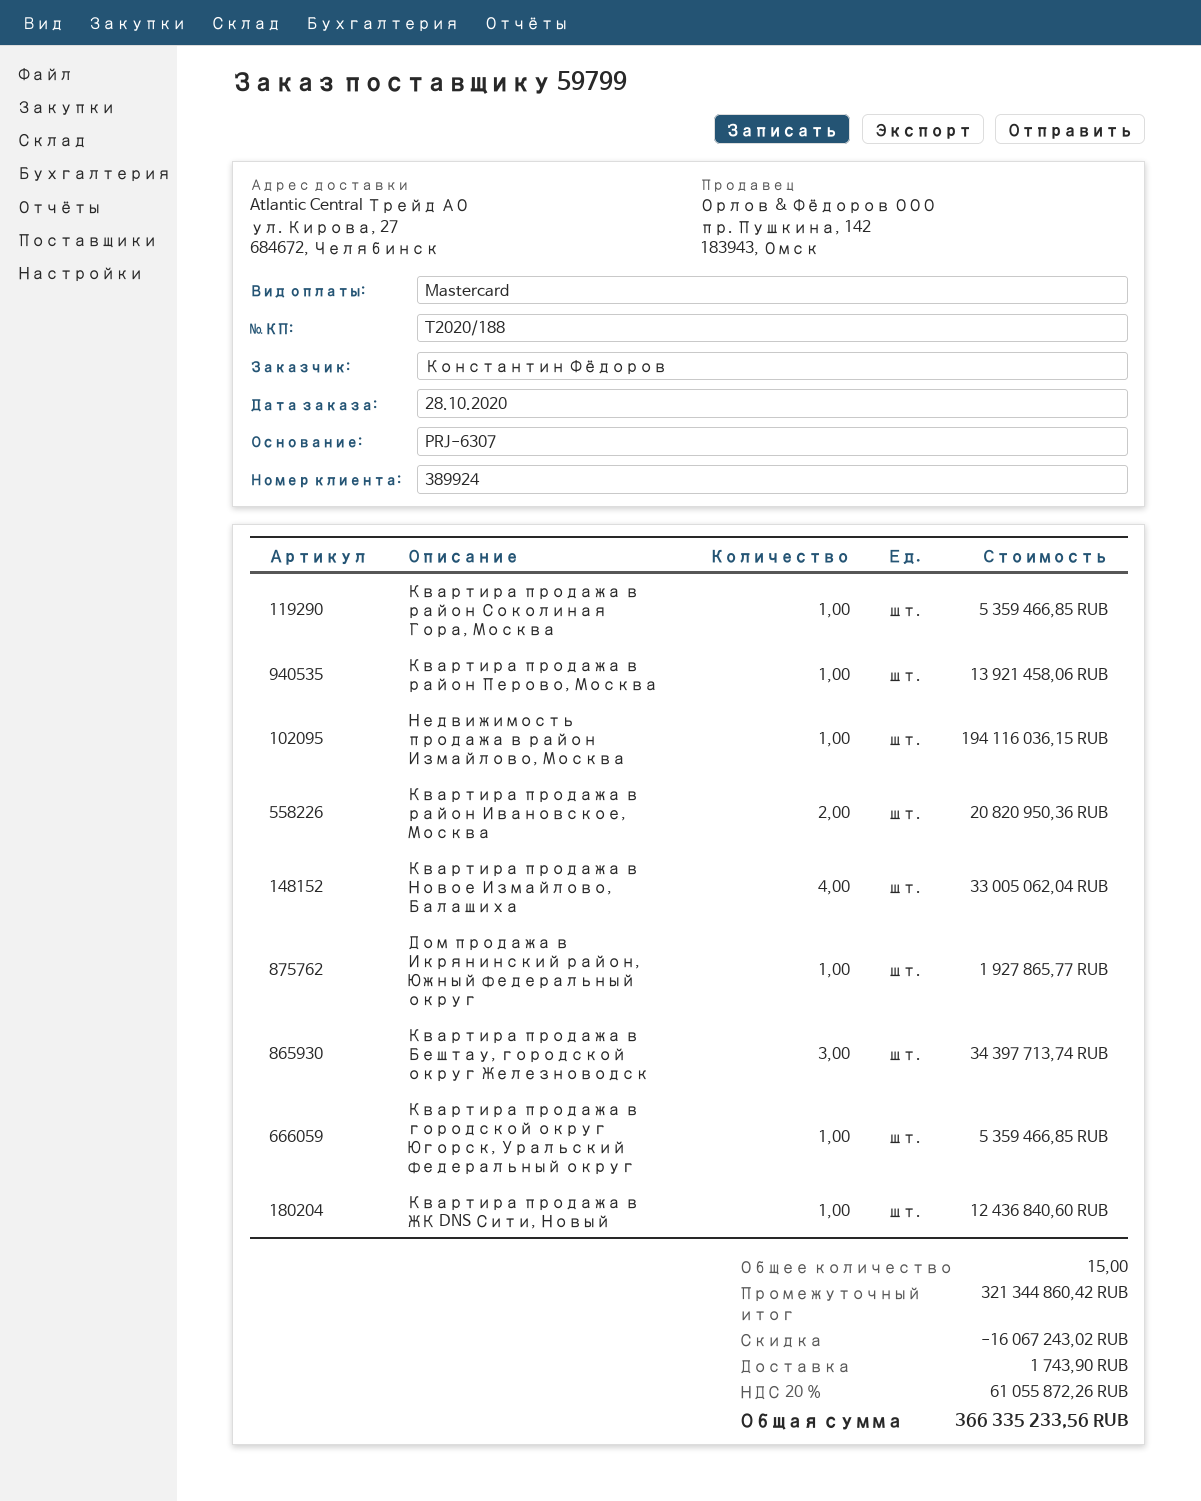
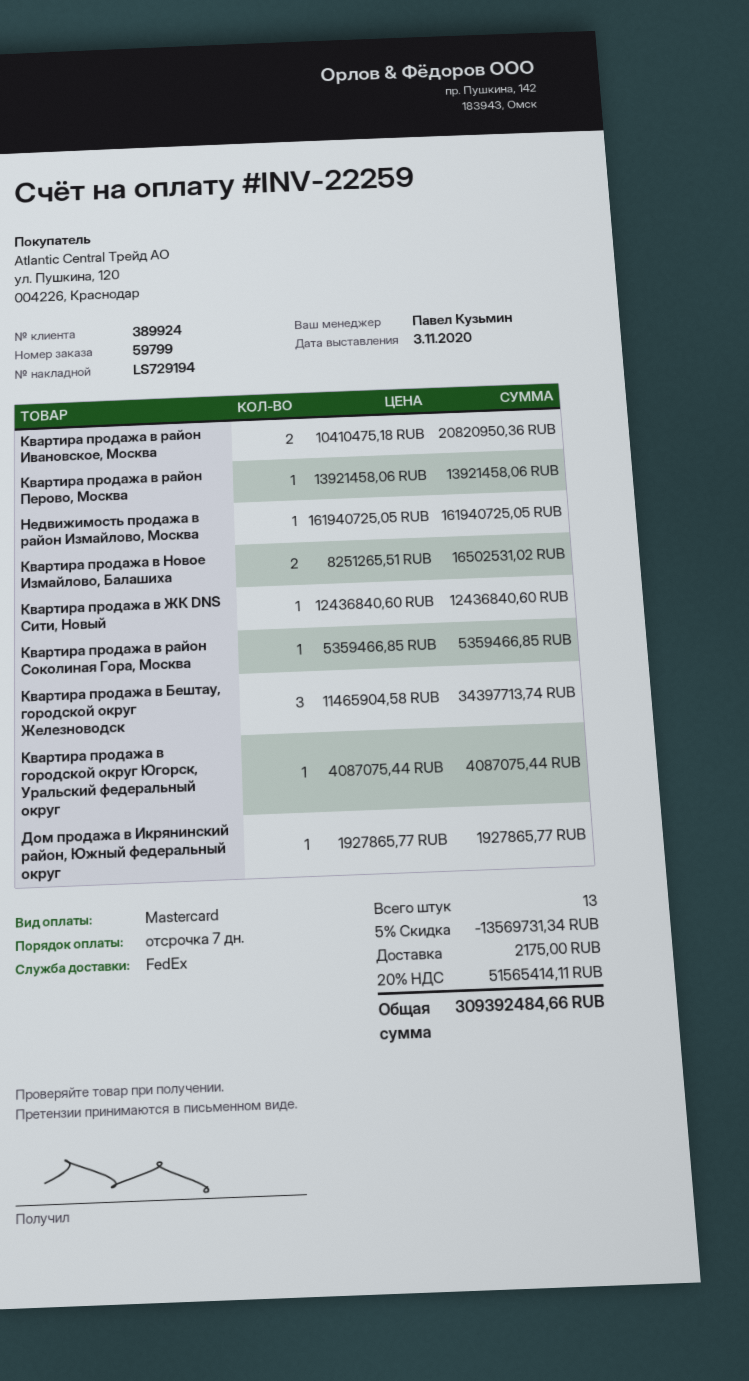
Недвижимость продажа в район Измайлово, Москва: 1 for 194116036.15 -> 1 for 161940725.05
Квартира продажа в Новое Измайлово, Балашиха: 4 for 33005062.04 -> 2 for 16502531.02
Квартира продажа в городской округ Югорск, Уральский федеральный округ: 1 for 5359466.85 -> 1 for 4087075.44
total quantity: 15 -> 13
discount: 16067243.02 -> 13569731.34
shipping: 1743.90 -> 2175.00
tax: 20% = 61055872.26 -> 20% = 51565414.11
total: 366335233.56 -> 309392484.66

